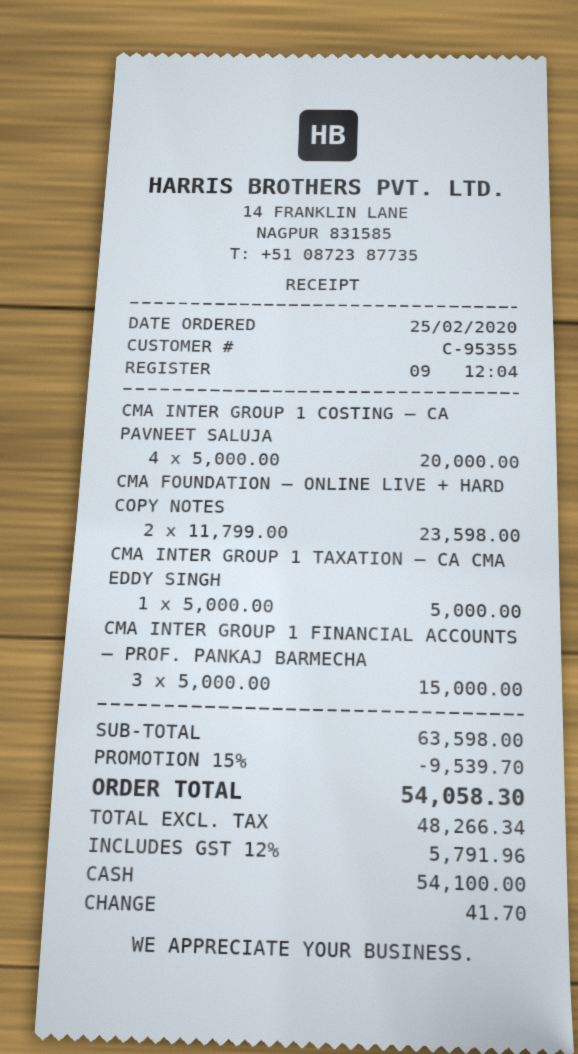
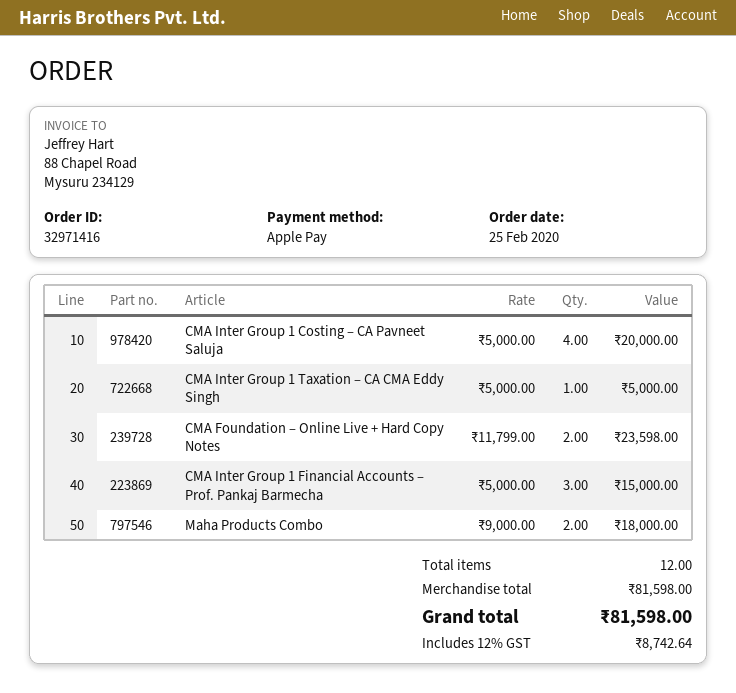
payment method: cash -> Apple Pay
Maha Products Combo: none -> 2 x 9000.00 = 18000.00
subtotal: 63598.00 -> 81598.00
discount: 15% = 9539.70 -> none
tax: 12% = 5791.96 -> 12% = 8742.64
total: 54058.30 -> 81598.00

